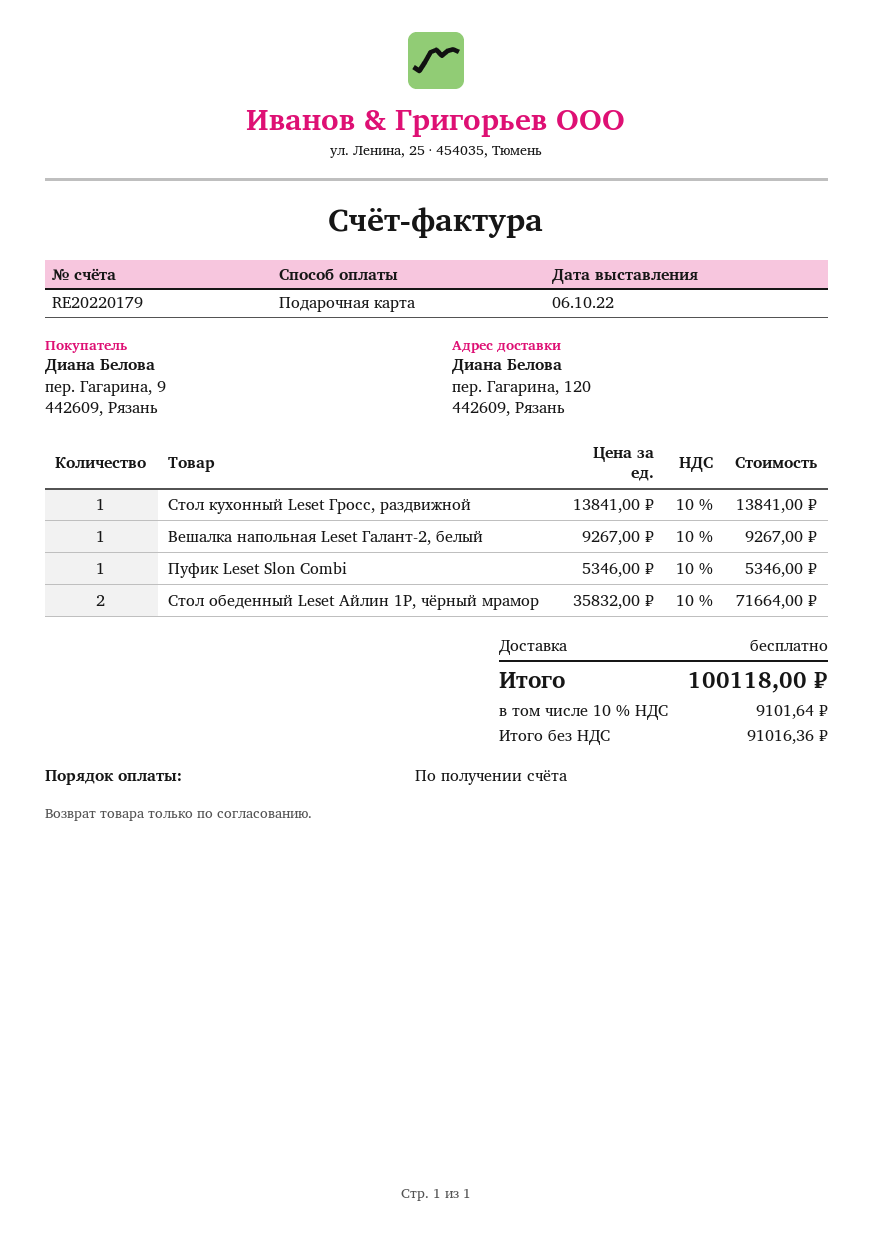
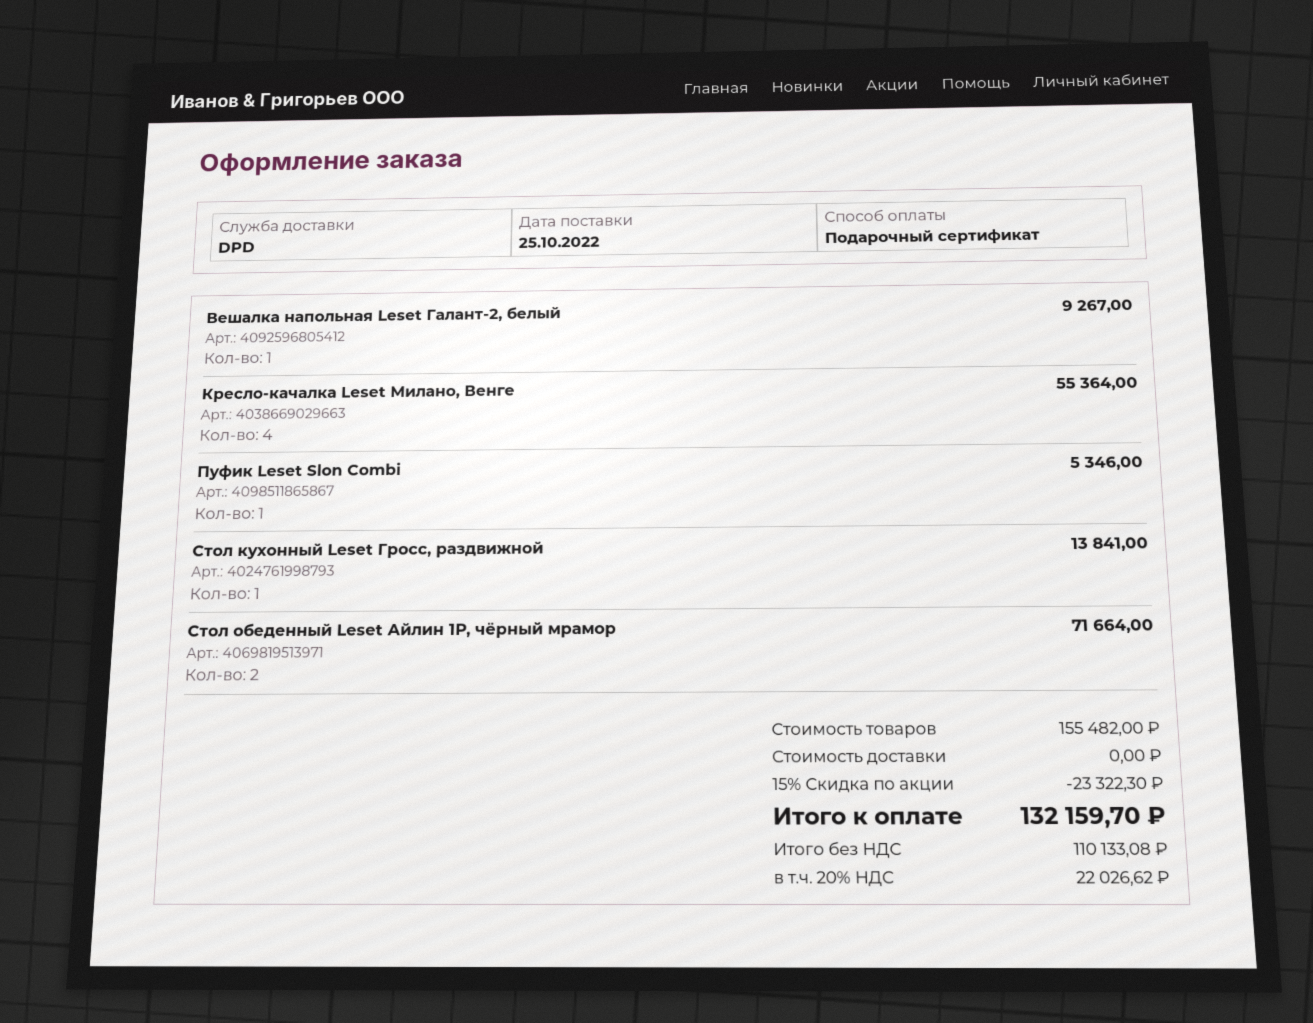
Кресло-качалка Leset Милано, Венге: none -> 4 for 55364.00
discount: none -> 15% = 23322.30
net: 91016.36 -> 110133.08
tax: 10% = 9101.64 -> 20% = 22026.62
total: 100118.00 -> 132159.70

